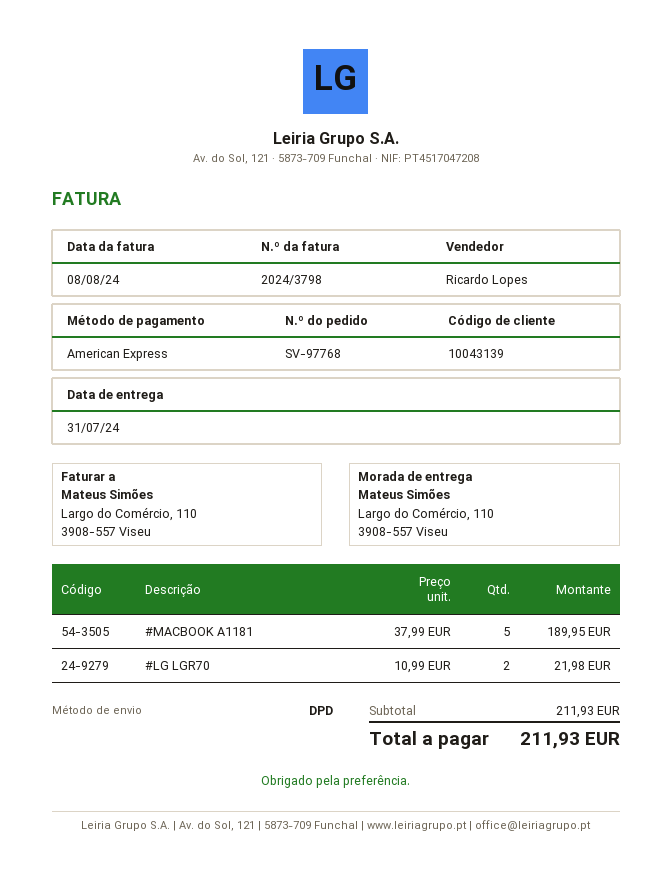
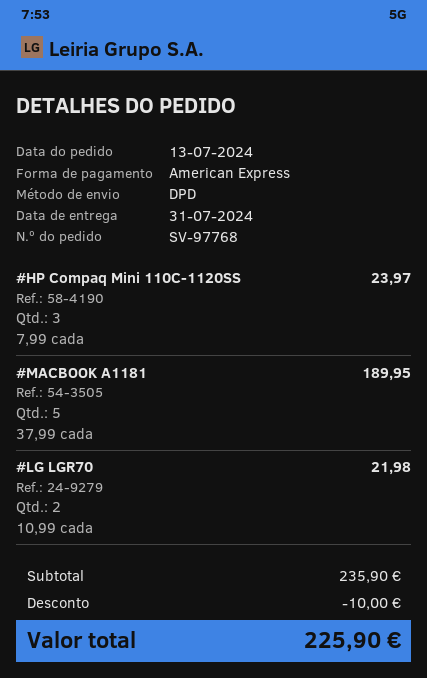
#HP Compaq Mini 110C-1120SS: none -> 3 x 7.99 = 23.97
subtotal: 211.93 -> 235.90
discount: none -> 10.00
total: 211.93 -> 225.90

